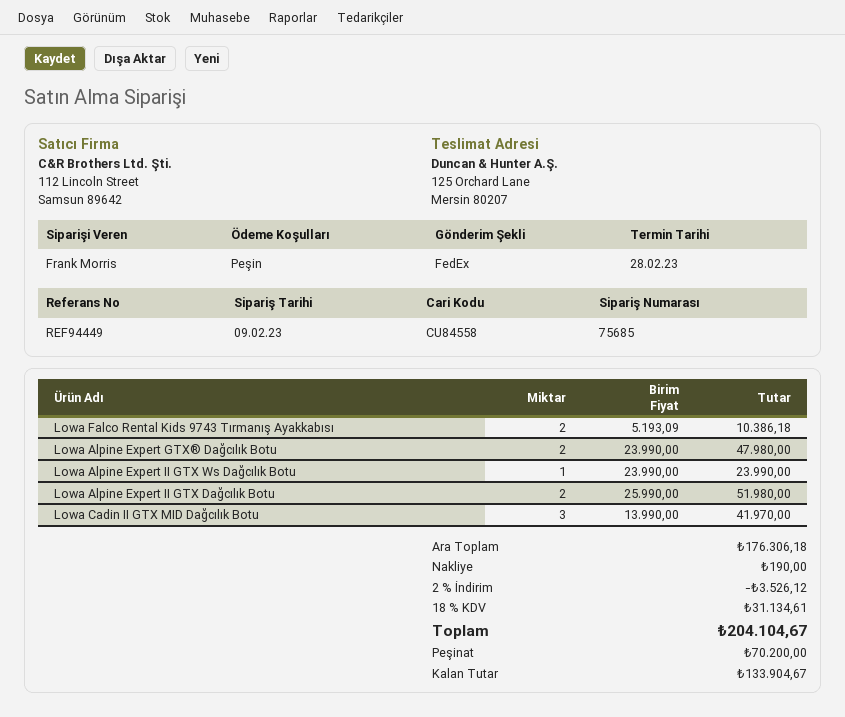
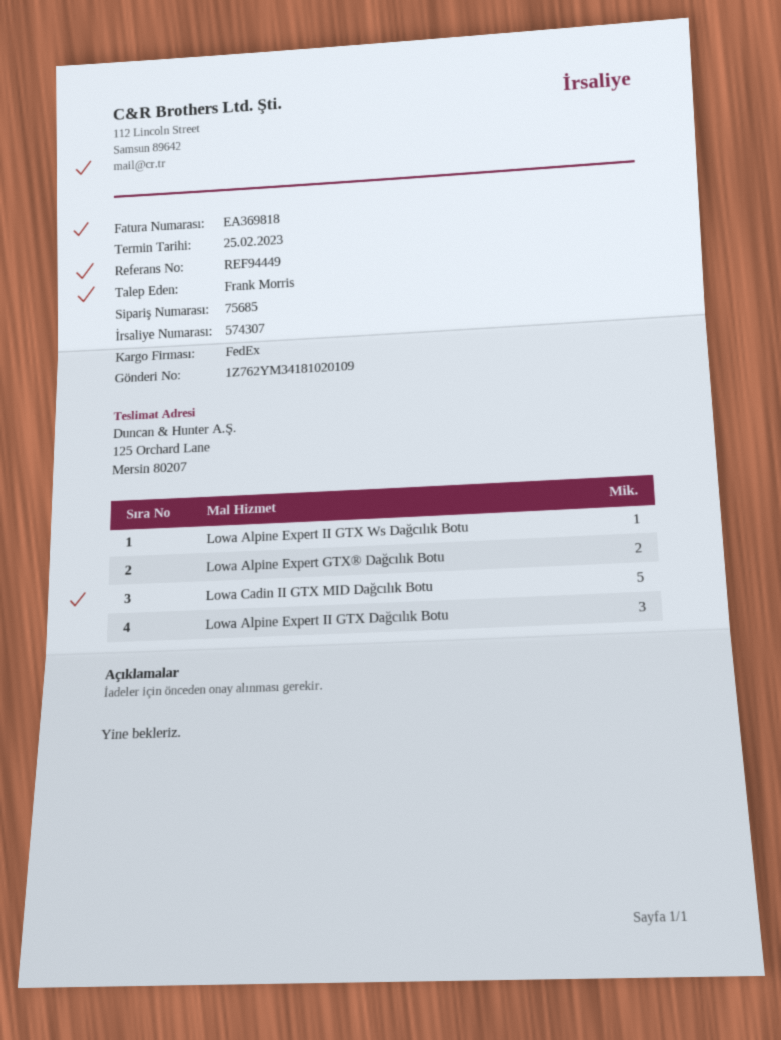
delivery date: 2023-02-28 -> 2023-02-25
Lowa Falco Rental Kids 9743 Tırmanış Ayakkabısı: 2 -> none
Lowa Alpine Expert II GTX Dağcılık Botu: 2 -> 3
Lowa Cadin II GTX MID Dağcılık Botu: 3 -> 5

